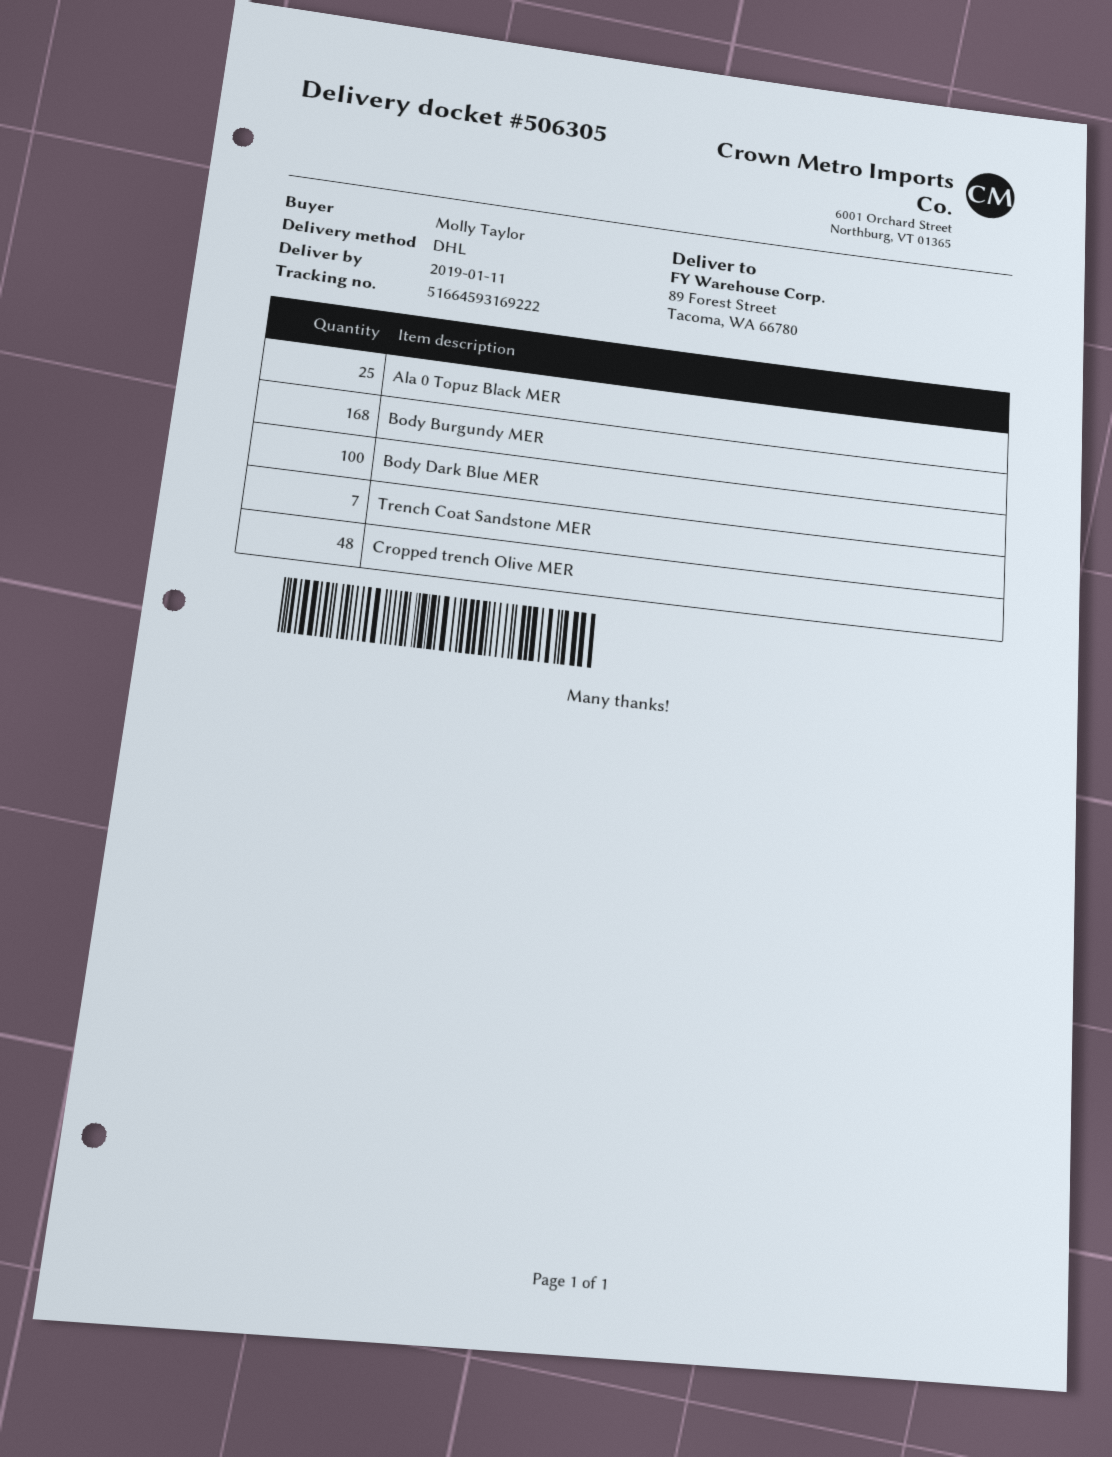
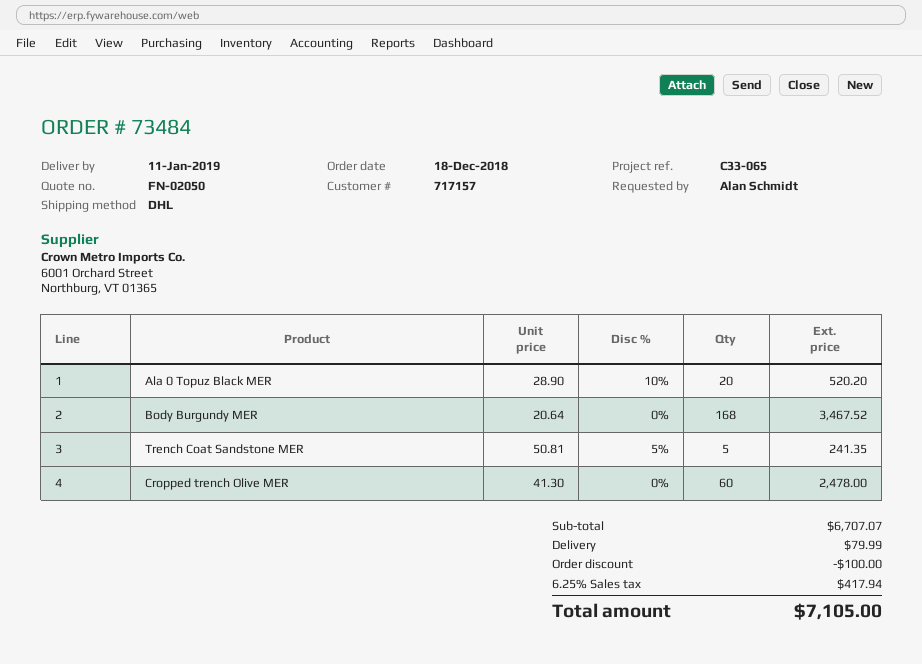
ordered by: Molly Taylor -> Alan Schmidt
Ala 0 Topuz Black MER: 25 -> 20
Body Dark Blue MER: 100 -> none
Trench Coat Sandstone MER: 7 -> 5
Cropped trench Olive MER: 48 -> 60

